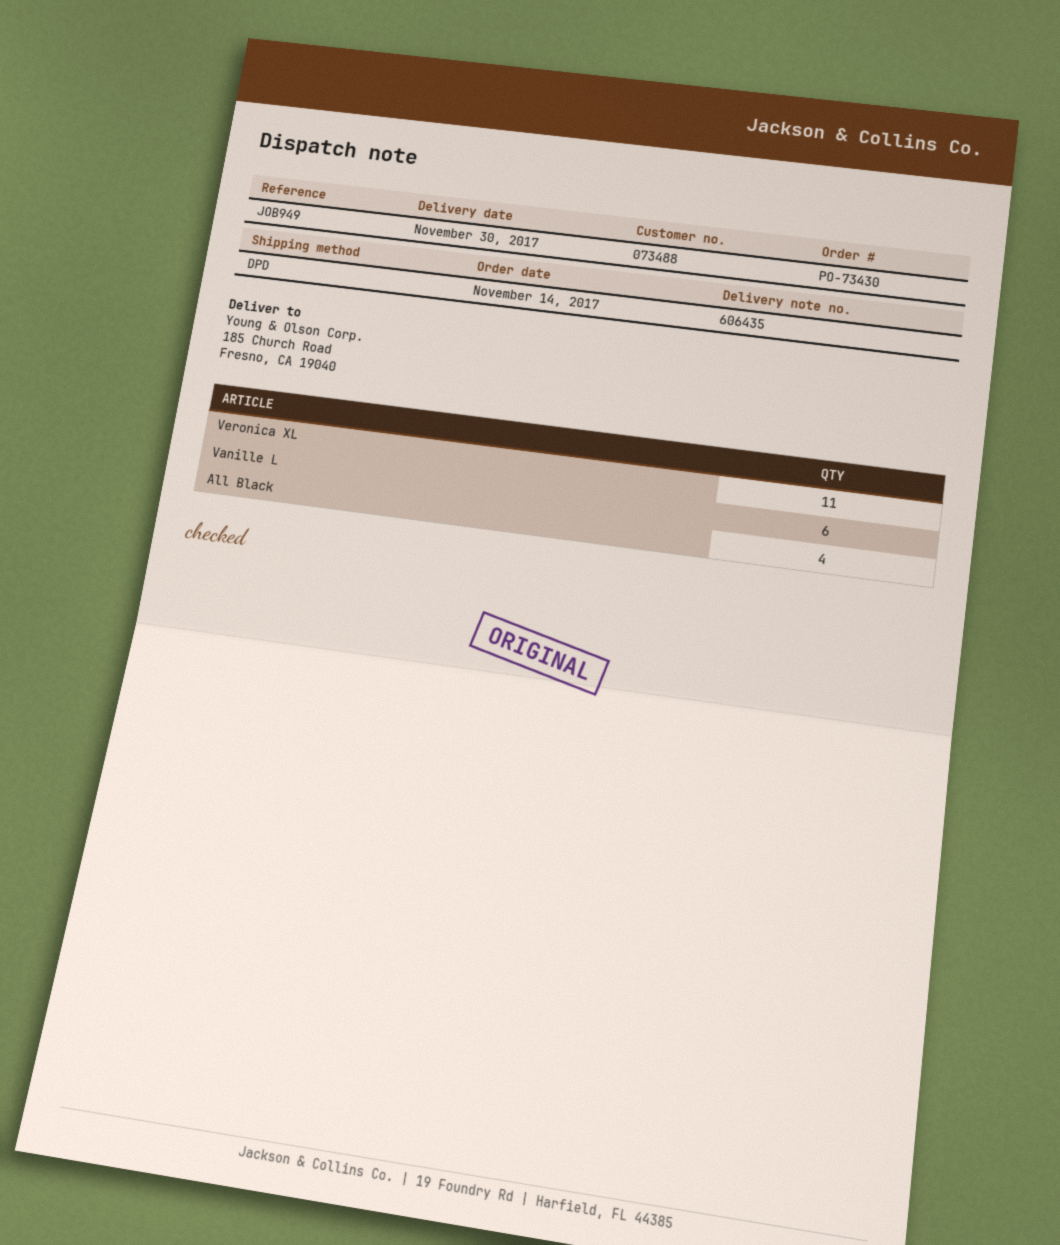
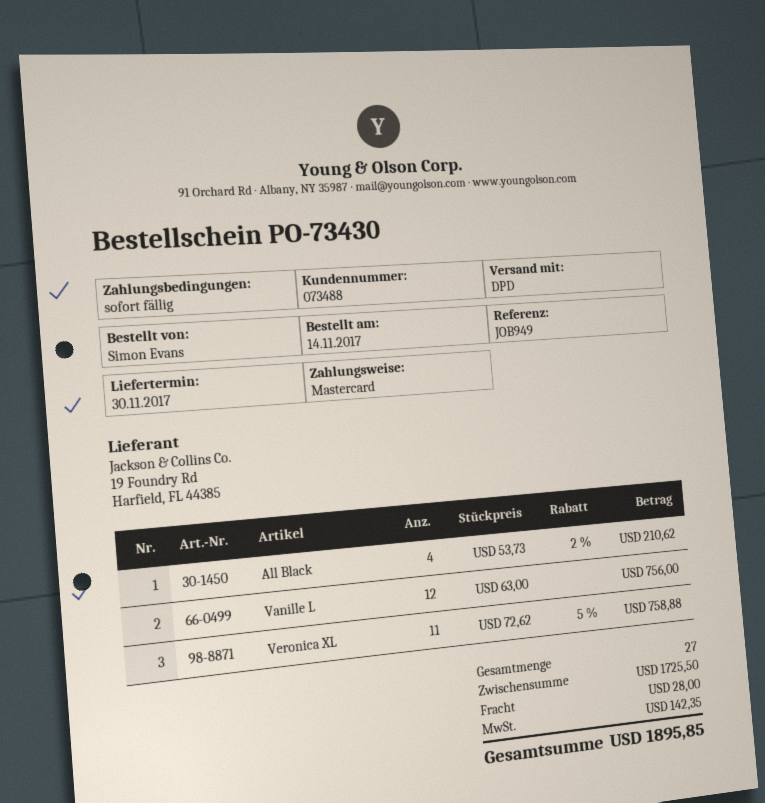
Vanille L: 6 -> 12

